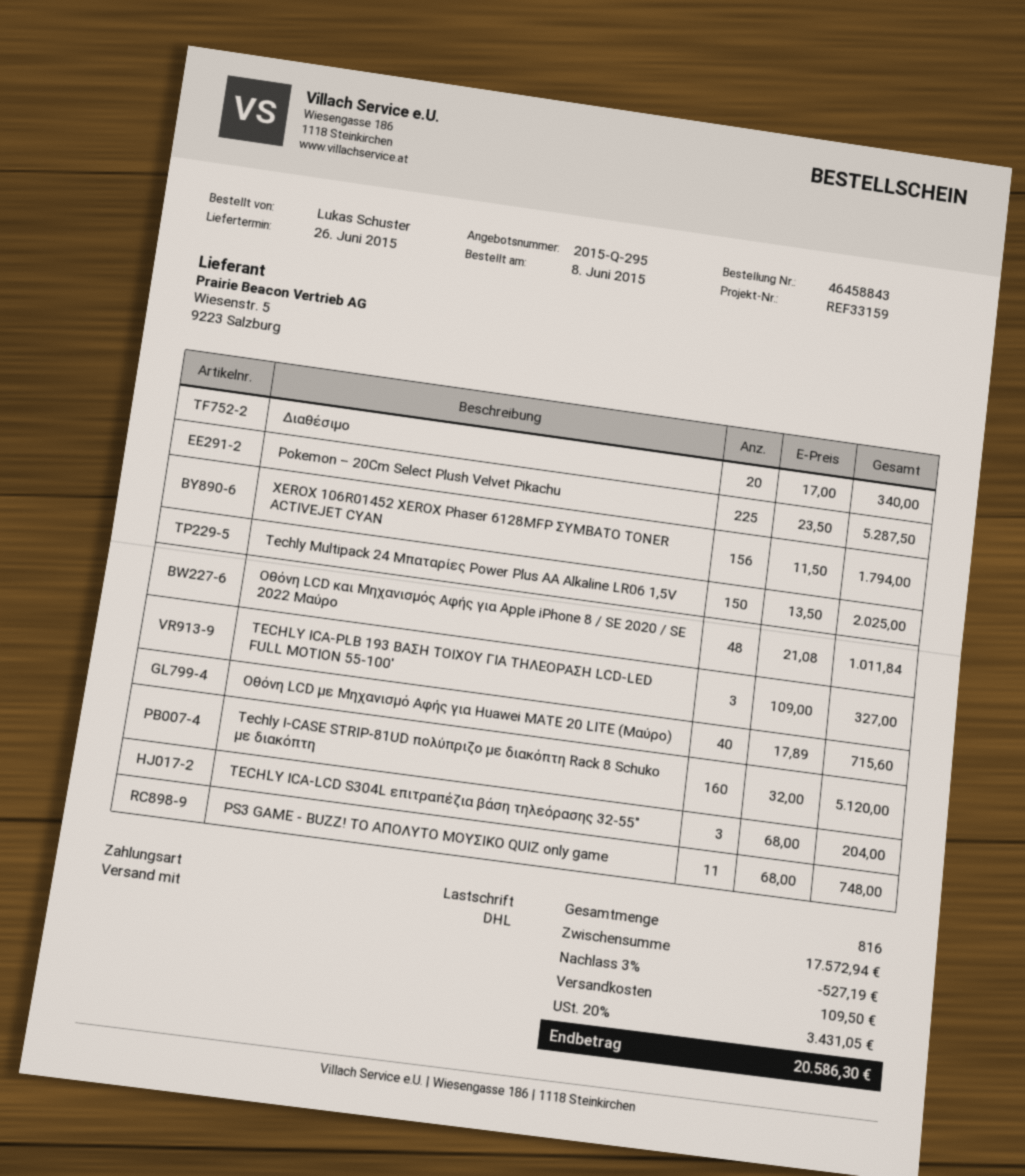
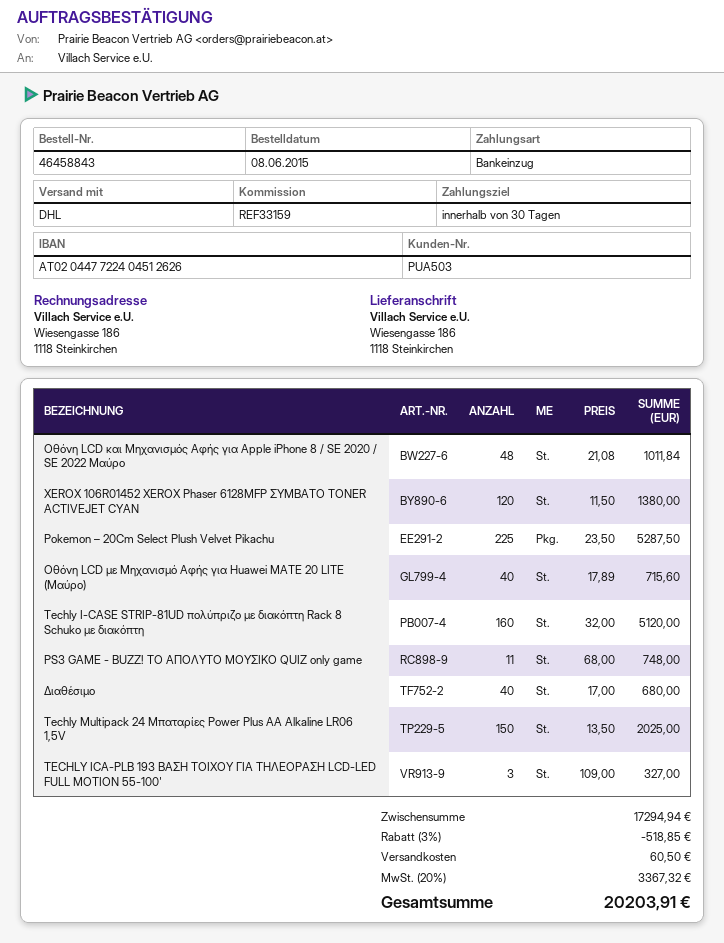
Διαθέσιμο: 20 x 17.00 = 340.00 -> 40 x 17.00 = 680.00
XEROX 106R01452 XEROX Phaser 6128MFP ΣΥΜΒΑΤΟ TONER ACTIVEJET CYAN: 156 x 11.50 = 1794.00 -> 120 x 11.50 = 1380.00
TECHLY ICA-LCD S304L επιτραπέζια βάση τηλεόρασης 32-55": 3 x 68.00 = 204.00 -> none
subtotal: 17572.94 -> 17294.94
discount: 3% = 527.19 -> 3% = 518.85
shipping: 109.50 -> 60.50
tax: 20% = 3431.05 -> 20% = 3367.32
total: 20586.30 -> 20203.91

